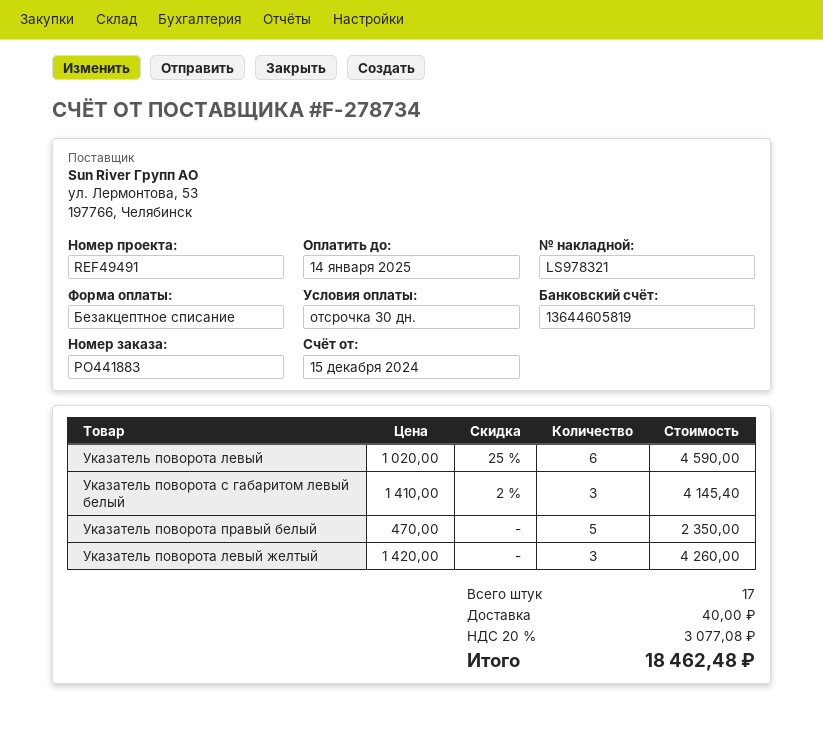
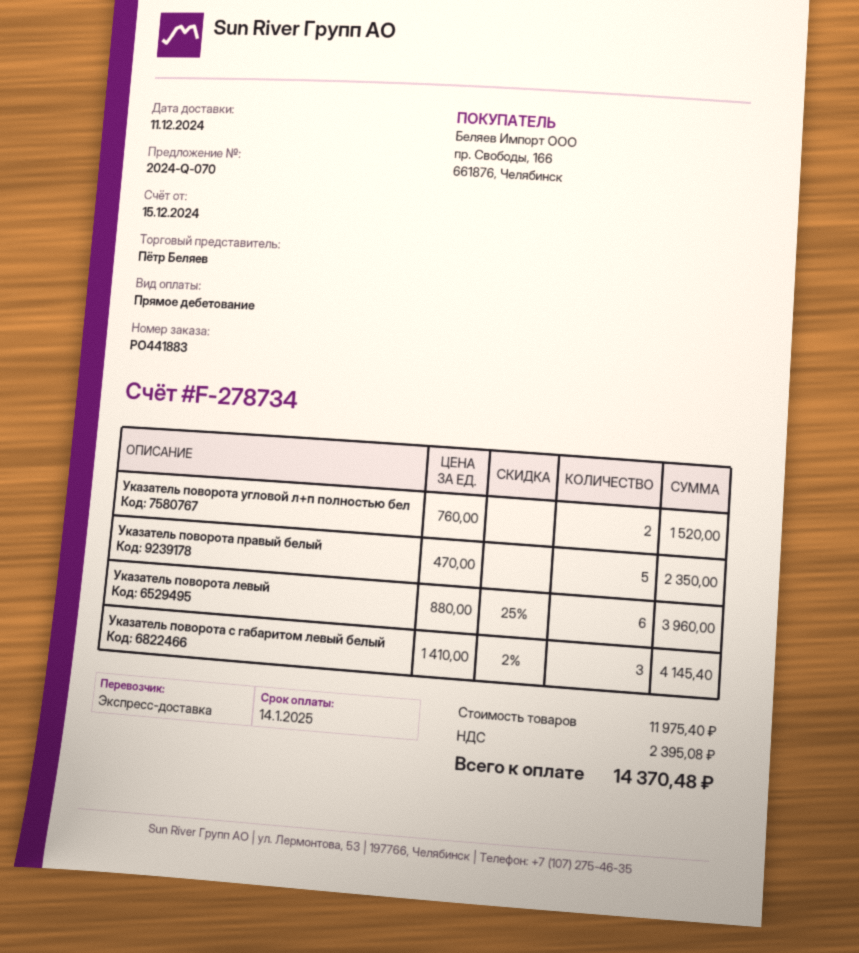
Указатель поворота левый: 6 x 1020.00 - 25% = 4590.00 -> 6 x 880.00 - 25% = 3960.00
Указатель поворота левый желтый: 3 x 1420.00 = 4260.00 -> none
Указатель поворота угловой л+п полностью бел: none -> 2 x 760.00 = 1520.00
shipping: 40.00 -> none
tax: 3077.08 -> 2395.08
total: 18462.48 -> 14370.48

